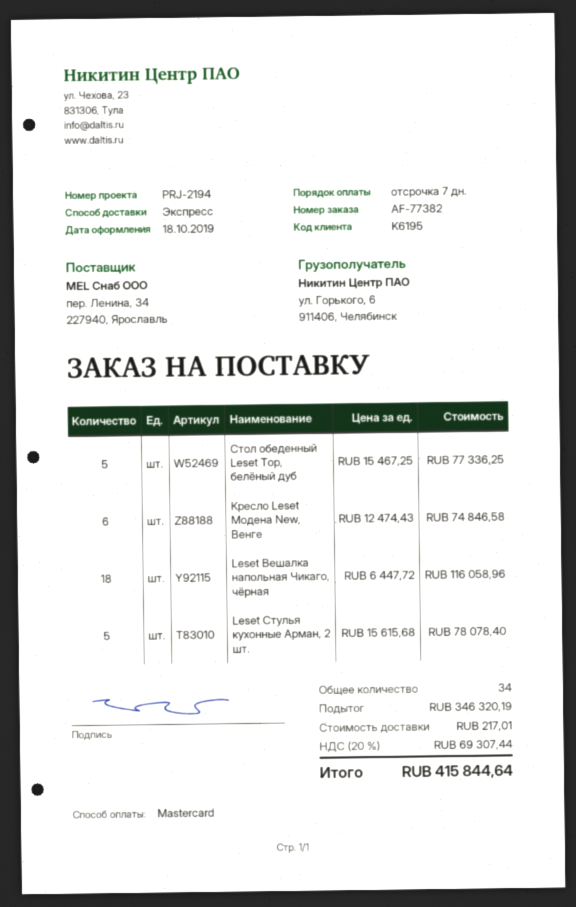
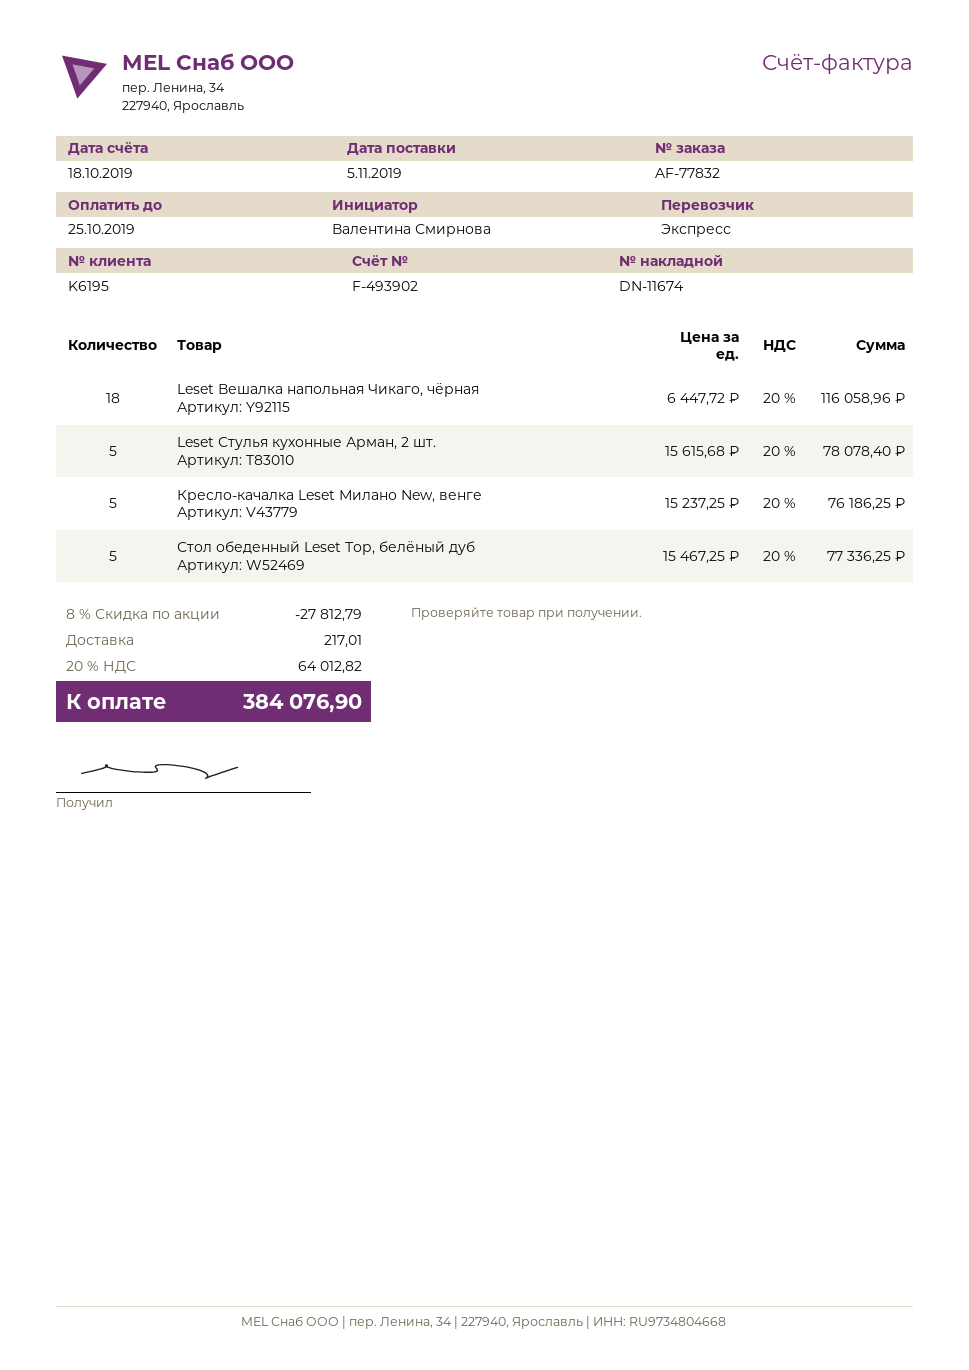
order number: AF-77382 -> AF-77832
Кресло Leset Модена New, Венге: 6 x 12474.43 = 74846.58 -> none
Кресло-качалка Leset Милано New, венге: none -> 5 x 15237.25 = 76186.25
discount: none -> 8% = 27812.79
tax: 20% = 69307.44 -> 20% = 64012.82
total: 415844.64 -> 384076.90

